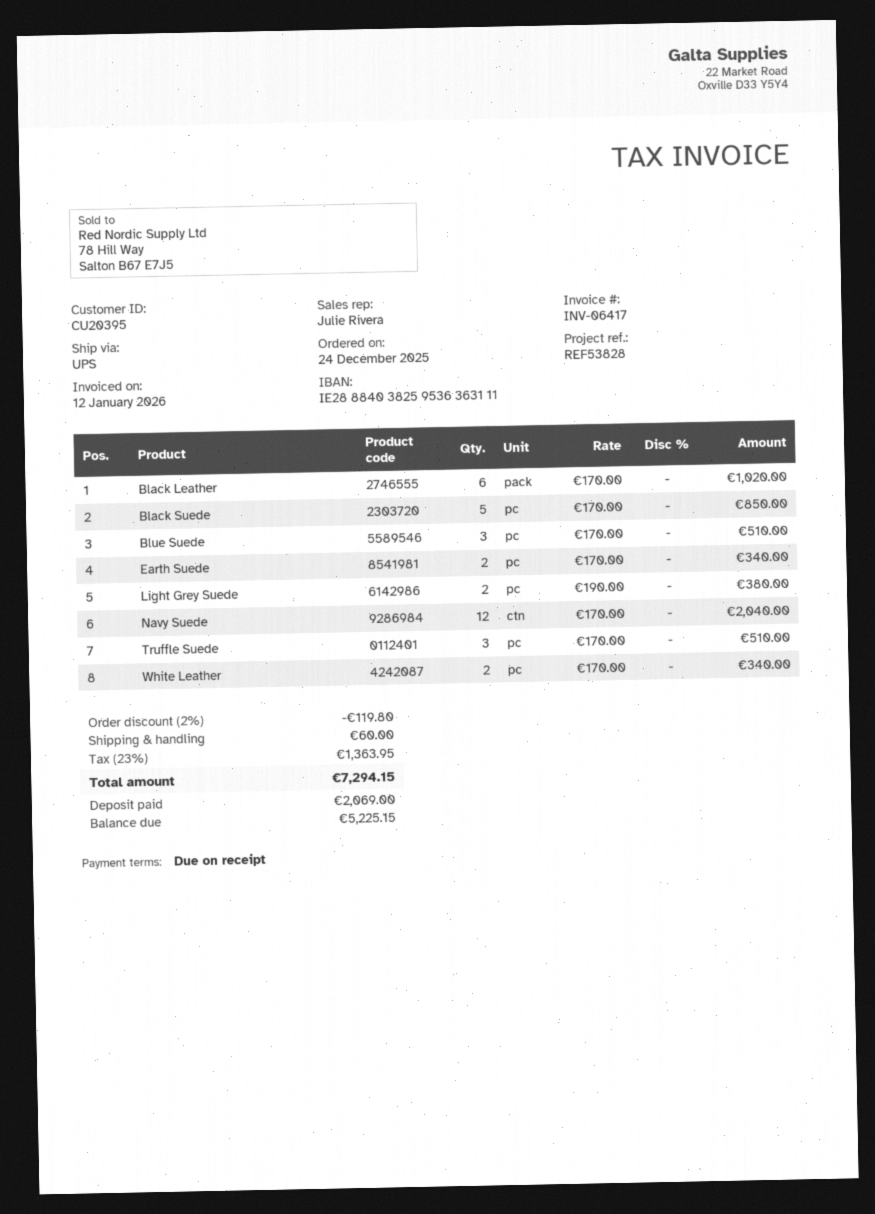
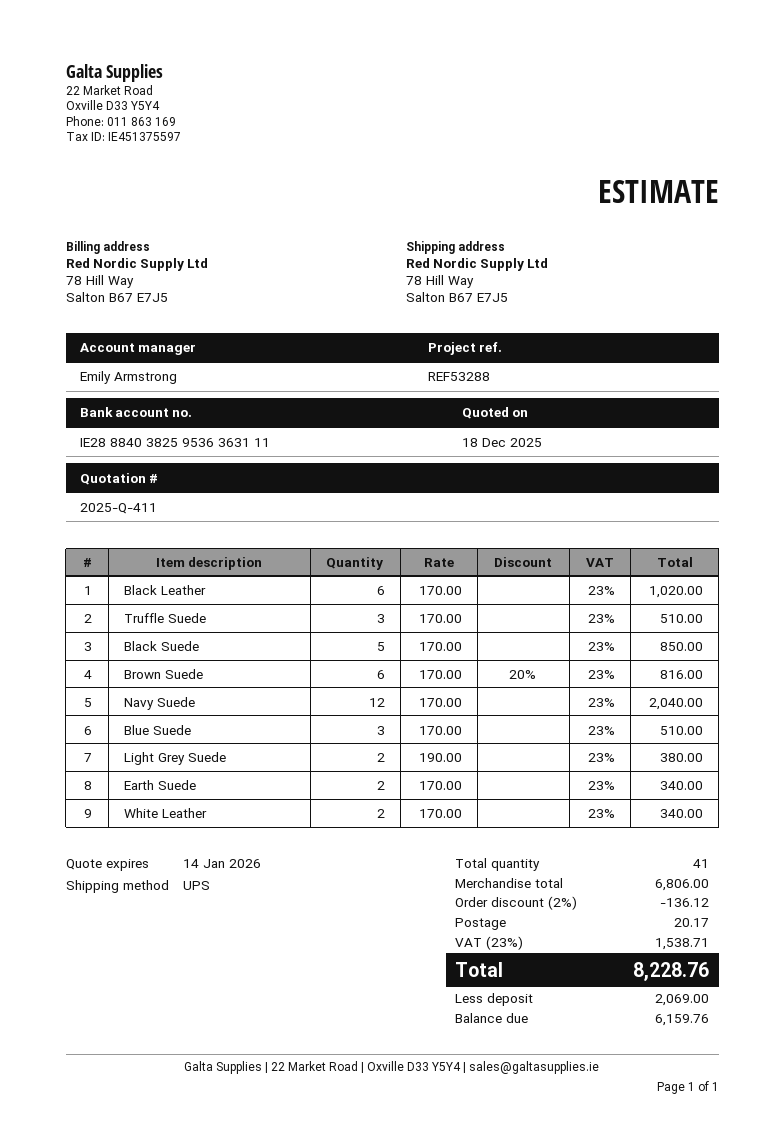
reference: REF53828 -> REF53288
sales rep: Julie Rivera -> Emily Armstrong
Brown Suede: none -> 6 x 170.00 - 20% = 816.00
discount: 2% = 119.80 -> 2% = 136.12
shipping: 60.00 -> 20.17
tax: 23% = 1363.95 -> 23% = 1538.71
total: 7294.15 -> 8228.76
balance: 5225.15 -> 6159.76

